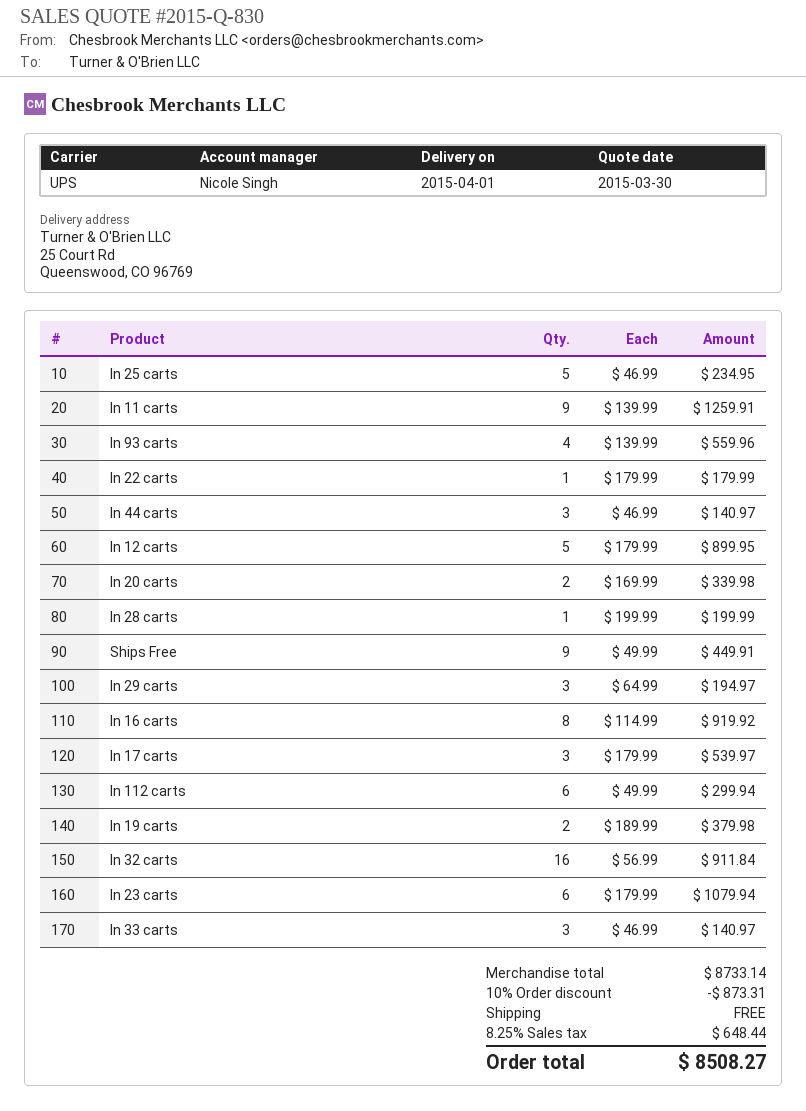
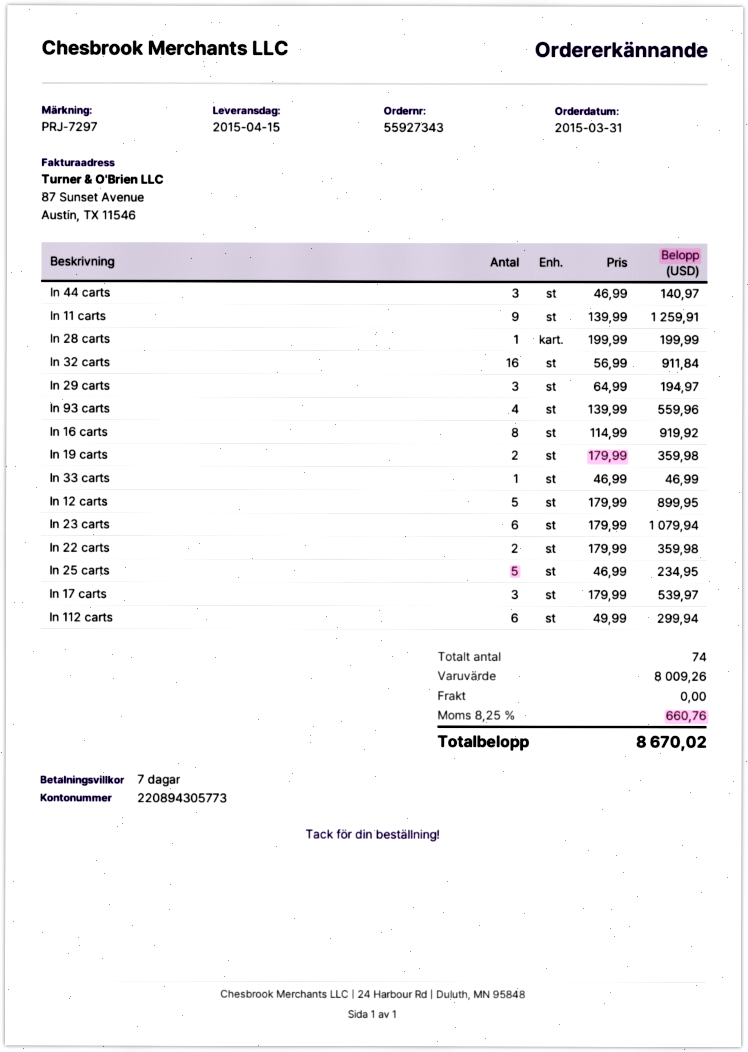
delivery date: 2015-04-01 -> 2015-04-15
In 22 carts: 1 x 179.99 = 179.99 -> 2 x 179.99 = 359.98
In 20 carts: 2 x 169.99 = 339.98 -> none
Ships Free: 9 x 49.99 = 449.91 -> none
In 19 carts: 2 x 189.99 = 379.98 -> 2 x 179.99 = 359.98
In 33 carts: 3 x 46.99 = 140.97 -> 1 x 46.99 = 46.99
subtotal: 8733.14 -> 8009.26
discount: 10% = 873.31 -> none
tax: 8.25% = 648.44 -> 8.25% = 660.76
total: 8508.27 -> 8670.02

